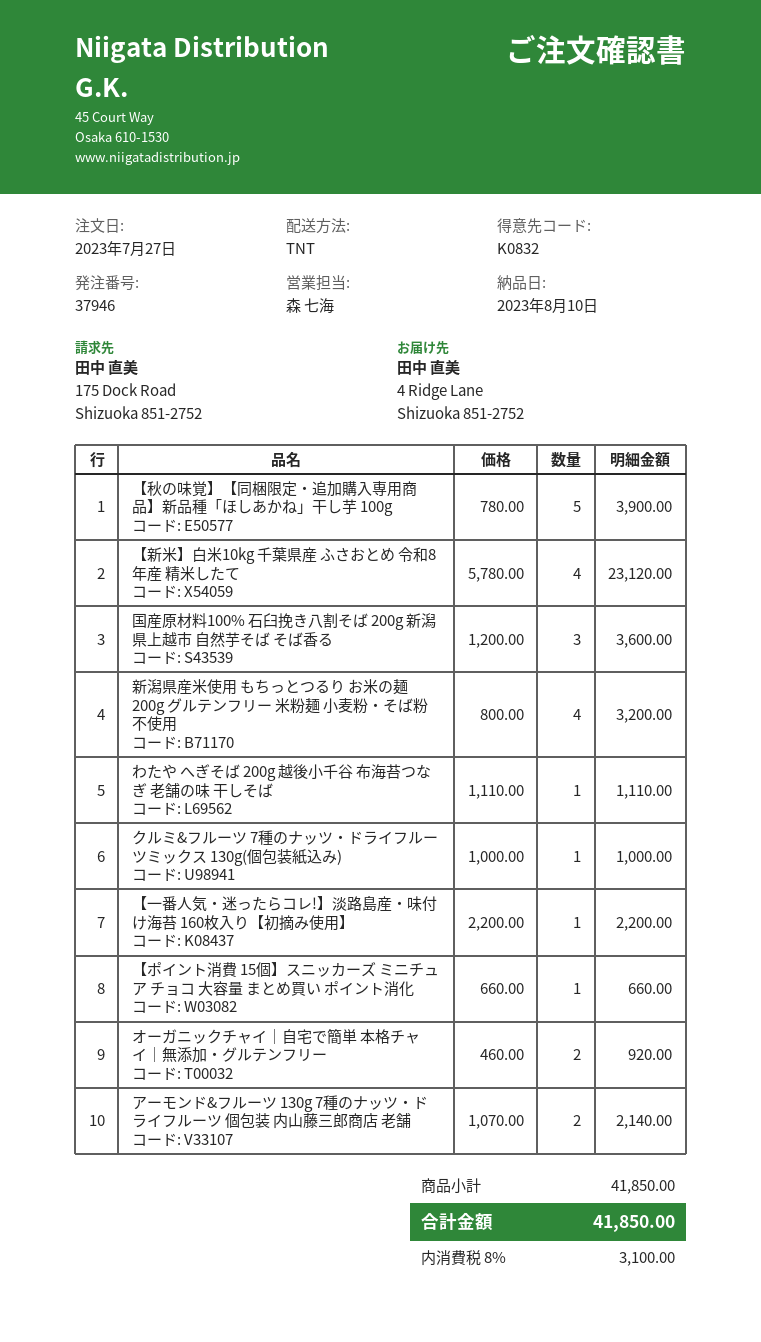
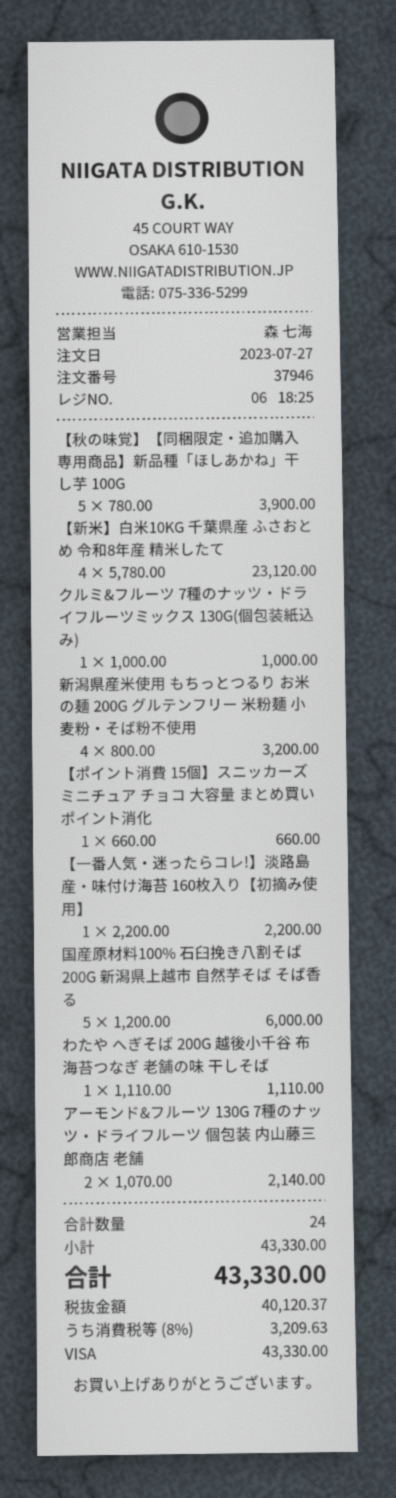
国産原材料100% 石臼挽き八割そば 200g 新潟県上越市 自然芋そば そば香る: 3 x 1200.00 = 3600.00 -> 5 x 1200.00 = 6000.00
オーガニックチャイ│自宅で簡単 本格チャイ│無添加・グルテンフリー: 2 x 460.00 = 920.00 -> none
subtotal: 41850.00 -> 43330.00
tax: 8% = 3100.00 -> 8% = 3209.63
total: 41850.00 -> 43330.00

